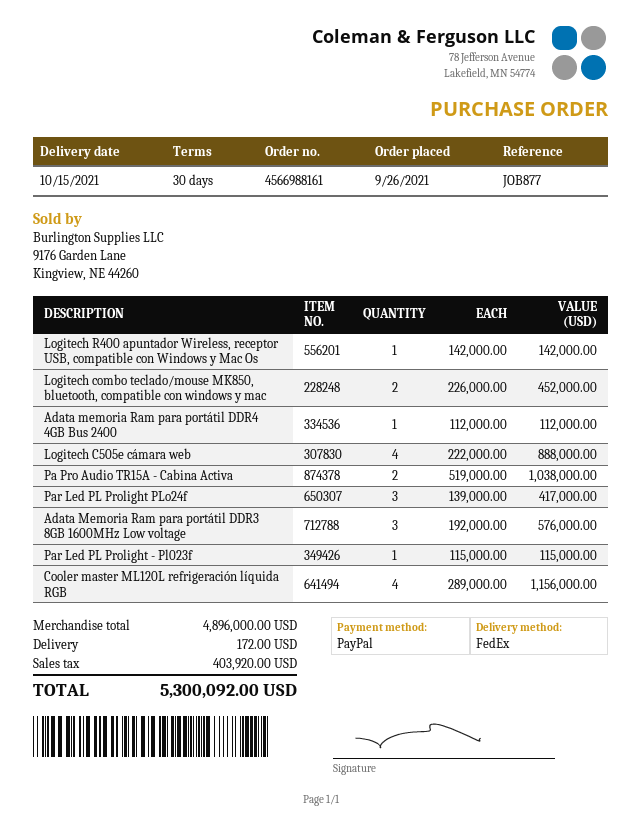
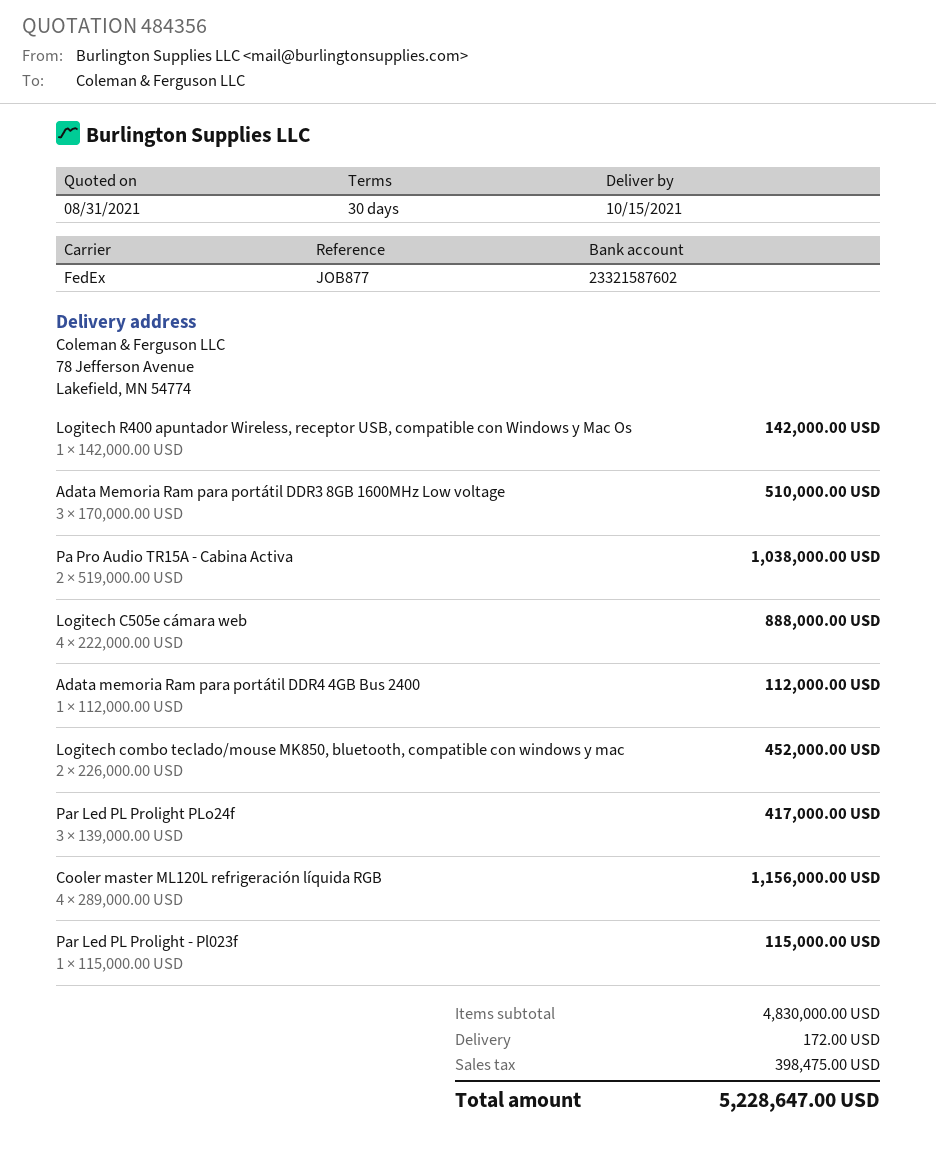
Adata Memoria Ram para portátil DDR3 8GB 1600MHz Low voltage: 3 x 192000.00 = 576000.00 -> 3 x 170000.00 = 510000.00
subtotal: 4896000.00 -> 4830000.00
tax: 403920.00 -> 398475.00
total: 5300092.00 -> 5228647.00

